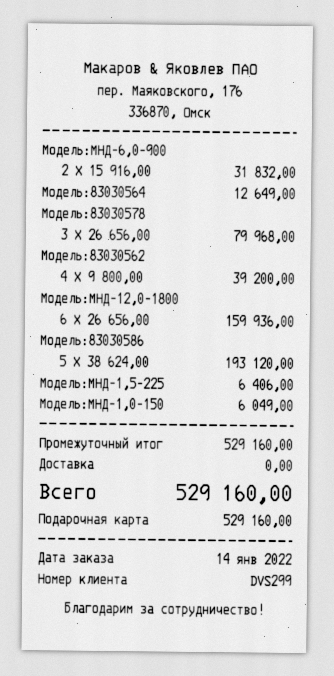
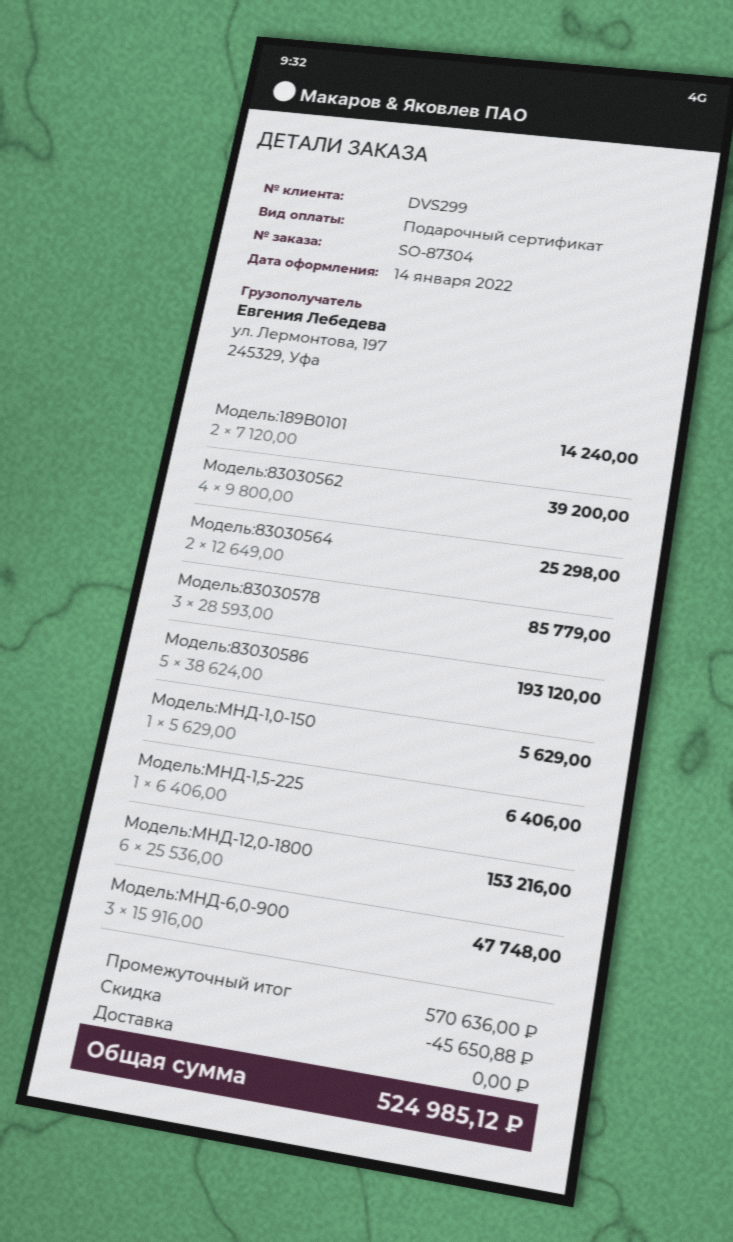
Модель:МНД-6,0-900: 2 x 15916.00 = 31832.00 -> 3 x 15916.00 = 47748.00
Модель:83030564: 1 x 12649.00 = 12649.00 -> 2 x 12649.00 = 25298.00
Модель:83030578: 3 x 26656.00 = 79968.00 -> 3 x 28593.00 = 85779.00
Модель:МНД-12,0-1800: 6 x 26656.00 = 159936.00 -> 6 x 25536.00 = 153216.00
Модель:МНД-1,0-150: 1 x 6049.00 = 6049.00 -> 1 x 5629.00 = 5629.00
Модель:189B0101: none -> 2 x 7120.00 = 14240.00
subtotal: 529160.00 -> 570636.00
discount: none -> 45650.88
total: 529160.00 -> 524985.12

